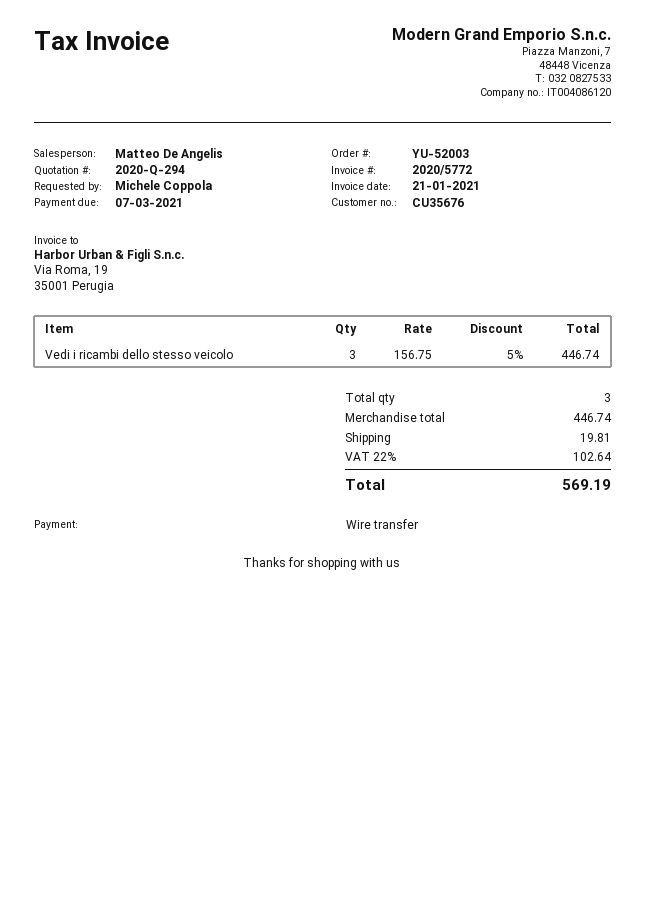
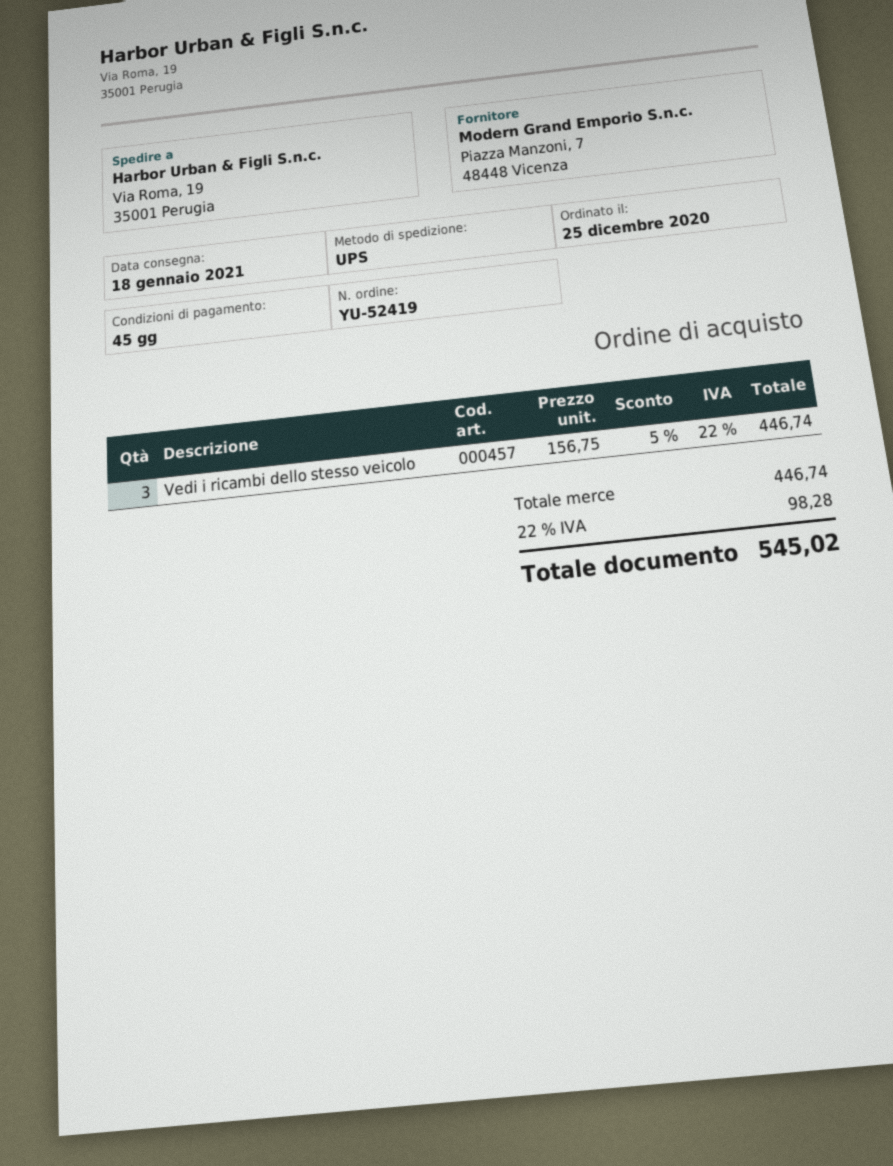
order number: YU-52003 -> YU-52419
shipping: 19.81 -> none
tax: 22% = 102.64 -> 22% = 98.28
total: 569.19 -> 545.02

